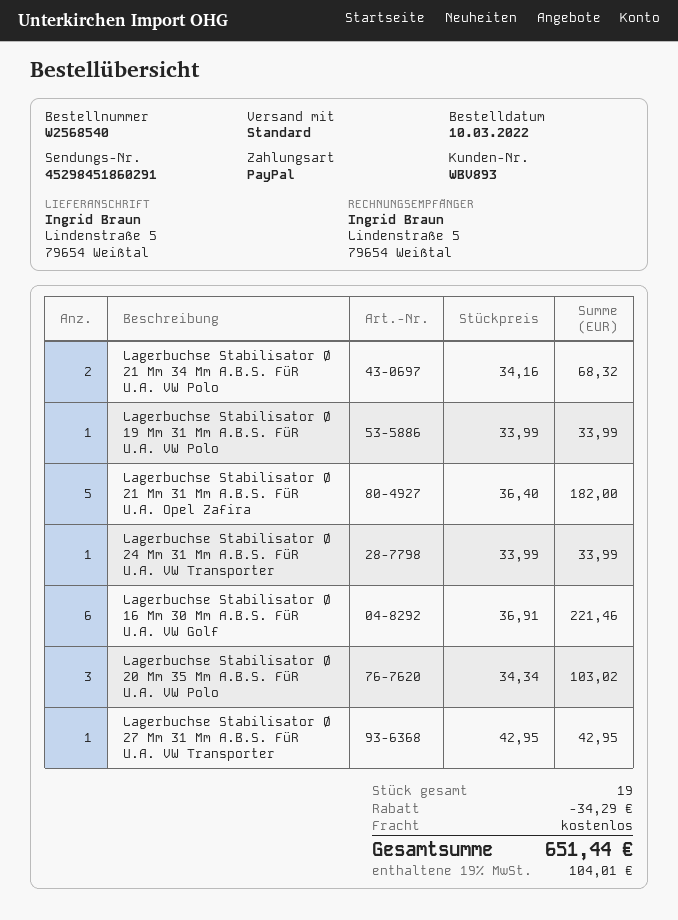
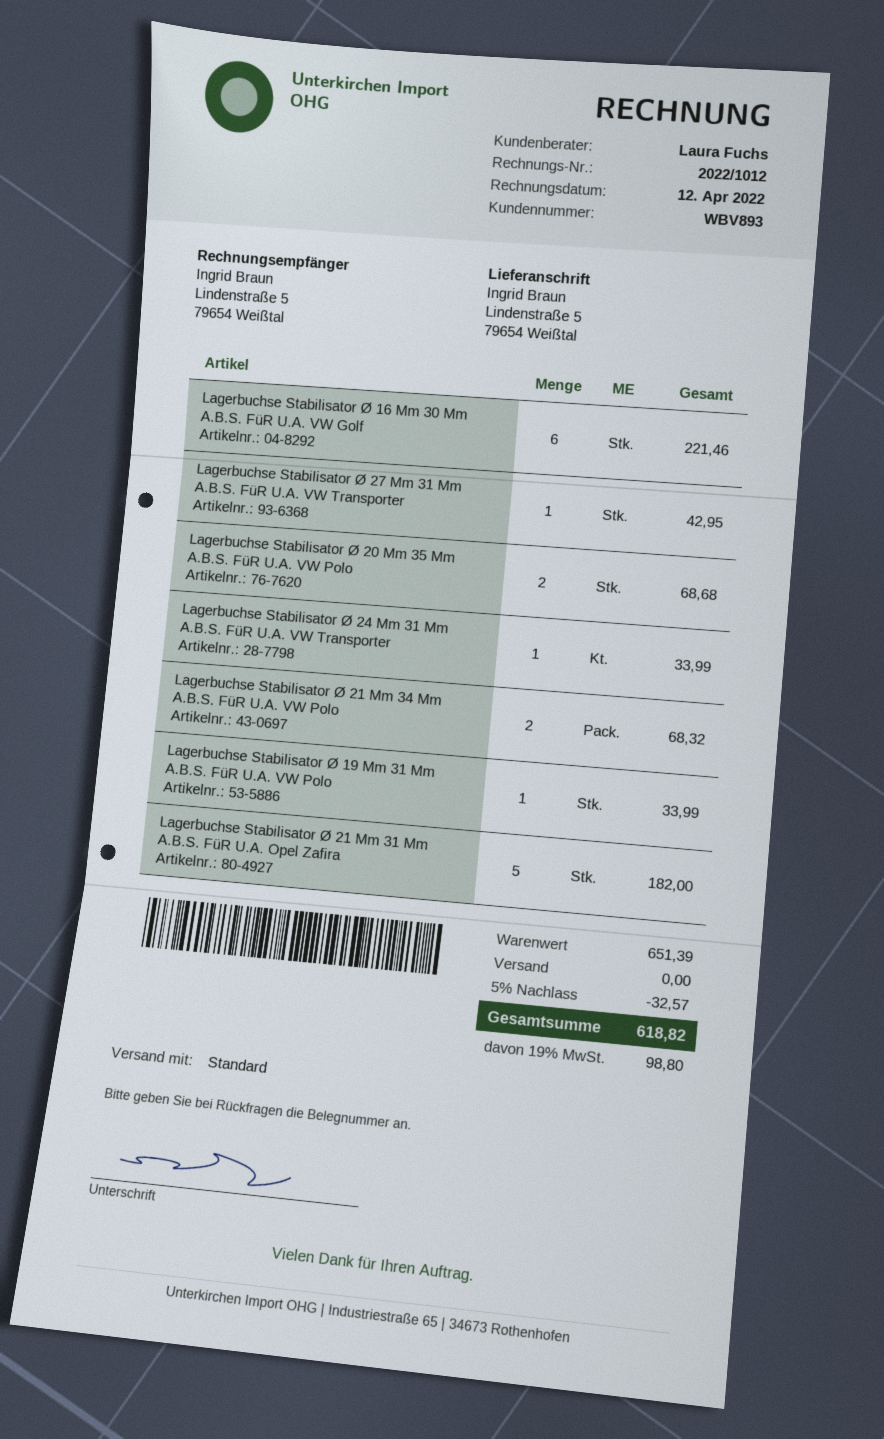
Lagerbuchse Stabilisator Ø 20 Mm 35 Mm A.B.S. FüR U.A. VW Polo: 3 for 103.02 -> 2 for 68.68
discount: 34.29 -> 32.57
tax: 19% = 104.01 -> 19% = 98.80
total: 651.44 -> 618.82

